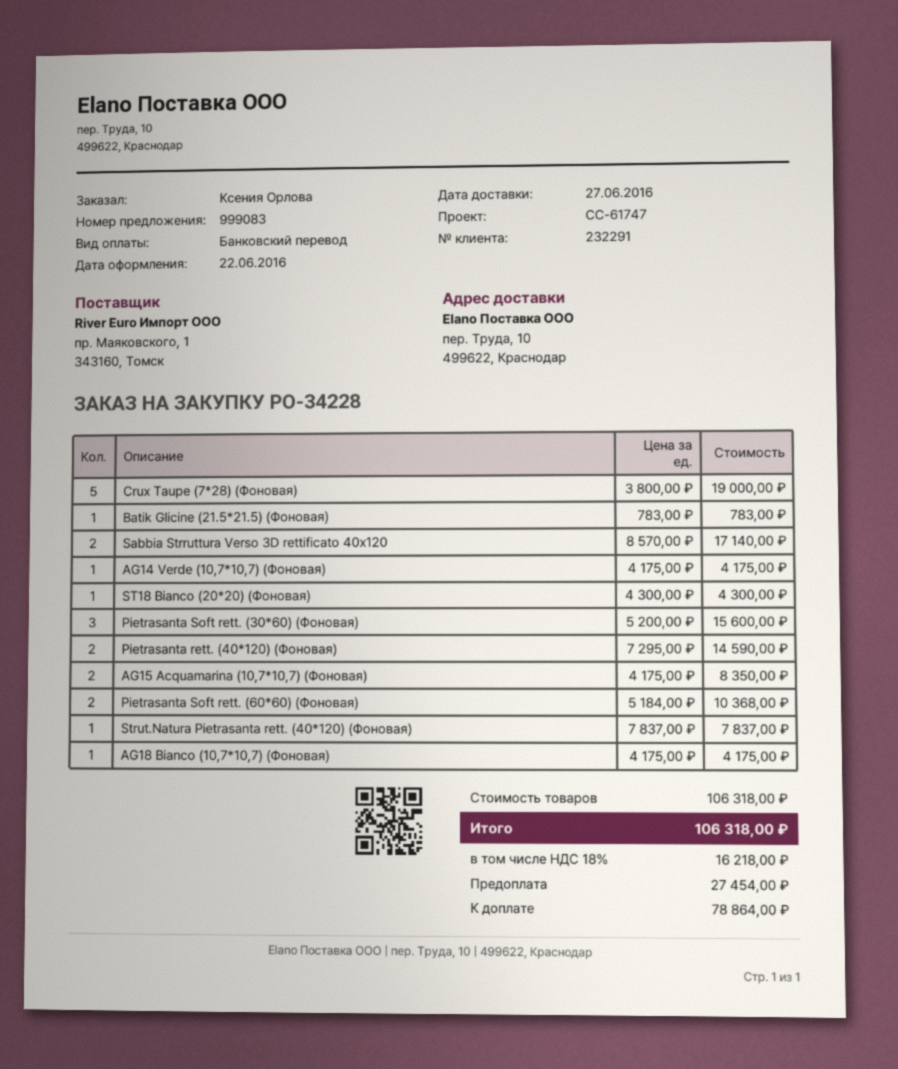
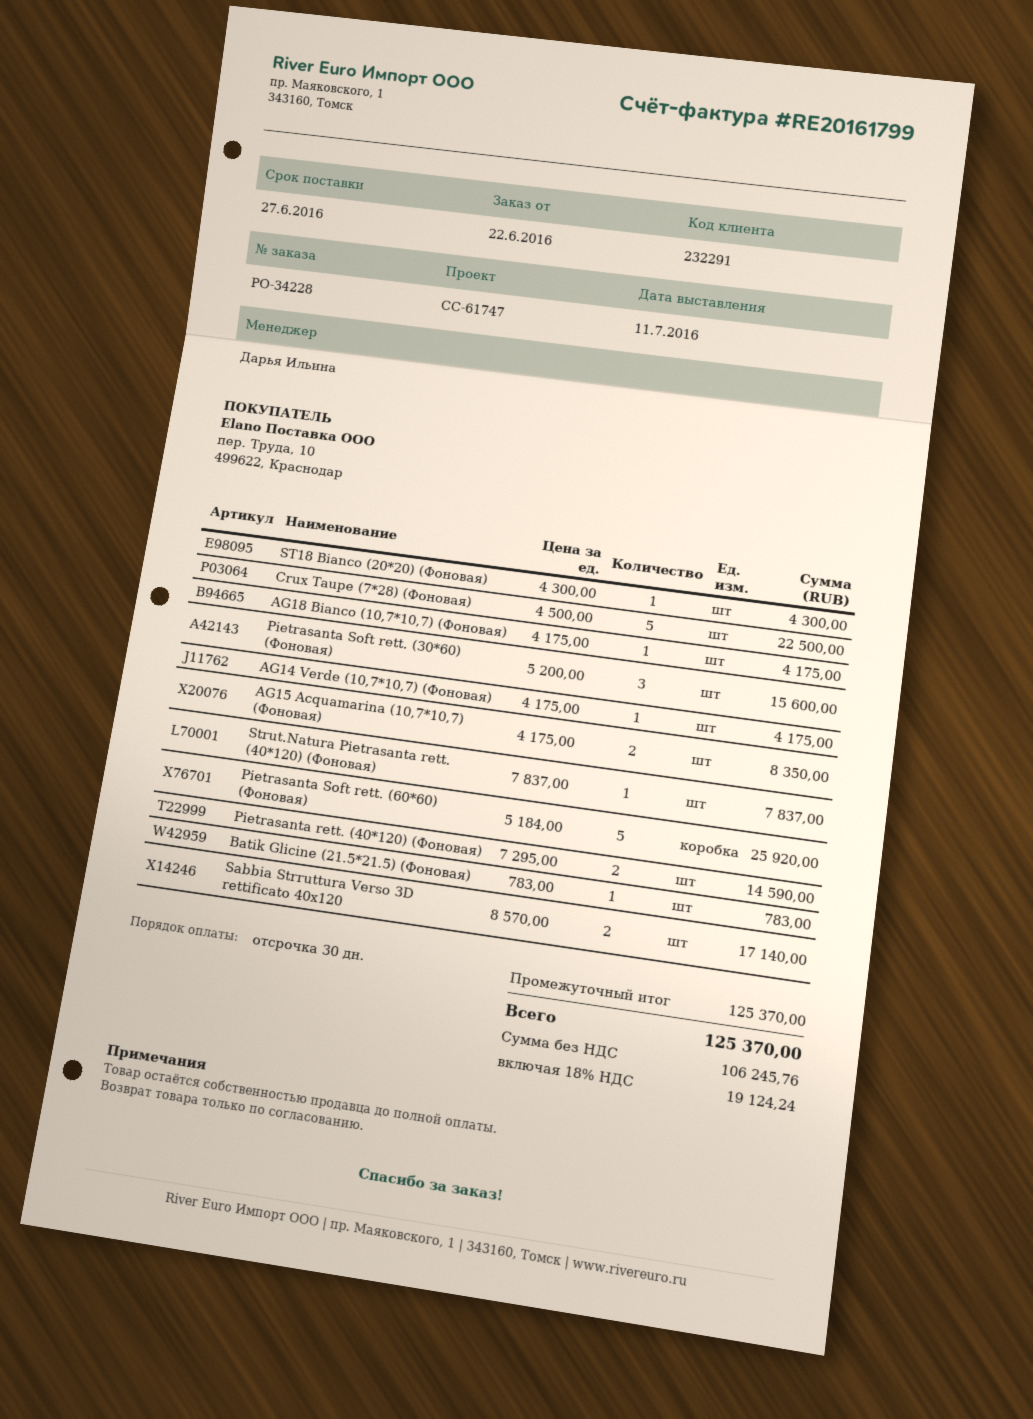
Crux Taupe (7*28) (Фоновая): 5 x 3800.00 = 19000.00 -> 5 x 4500.00 = 22500.00
Pietrasanta Soft rett. (60*60) (Фоновая): 2 x 5184.00 = 10368.00 -> 5 x 5184.00 = 25920.00
subtotal: 106318.00 -> 125370.00
tax: 18% = 16218.00 -> 18% = 19124.24
total: 106318.00 -> 125370.00

